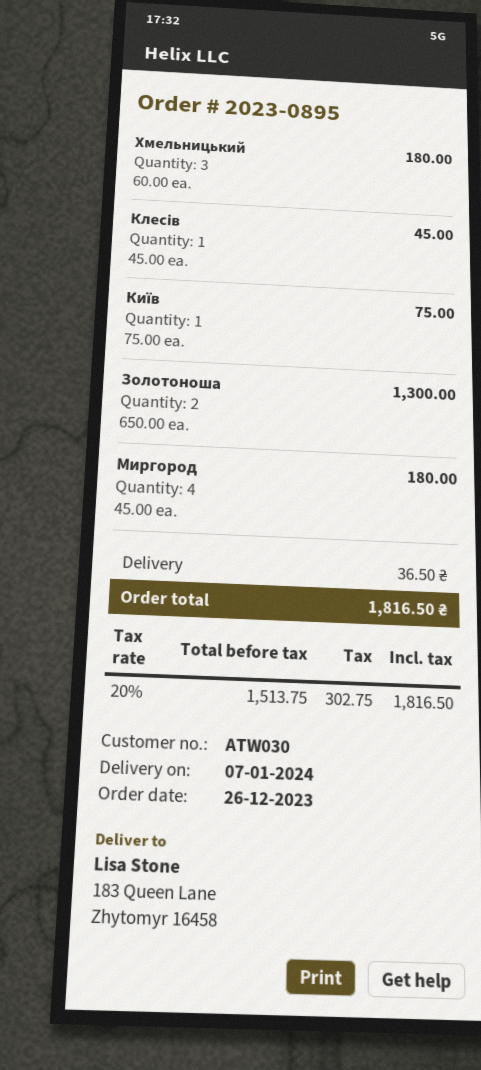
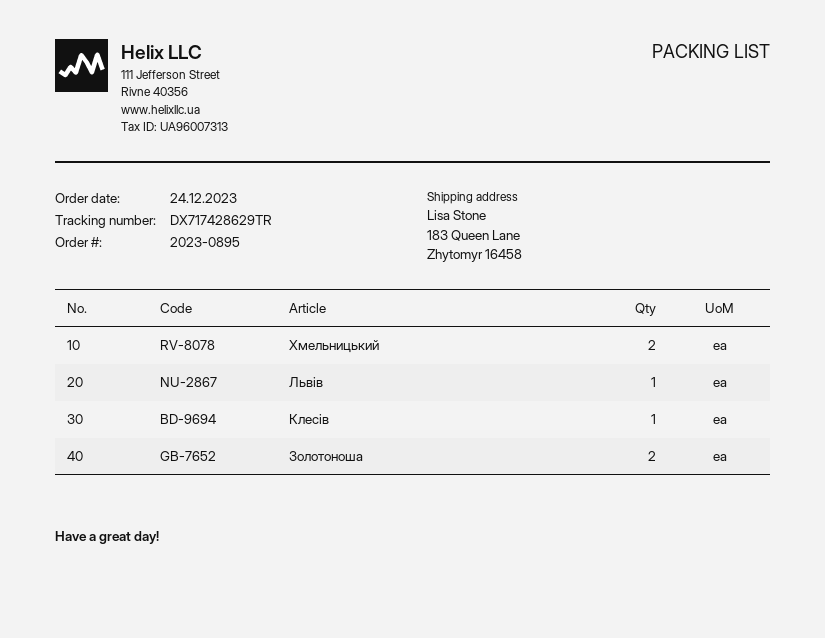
order date: 2023-12-26 -> 2023-12-24
Хмельницький: 3 -> 2
Київ: 1 -> none
Миргород: 4 -> none
Львів: none -> 1

